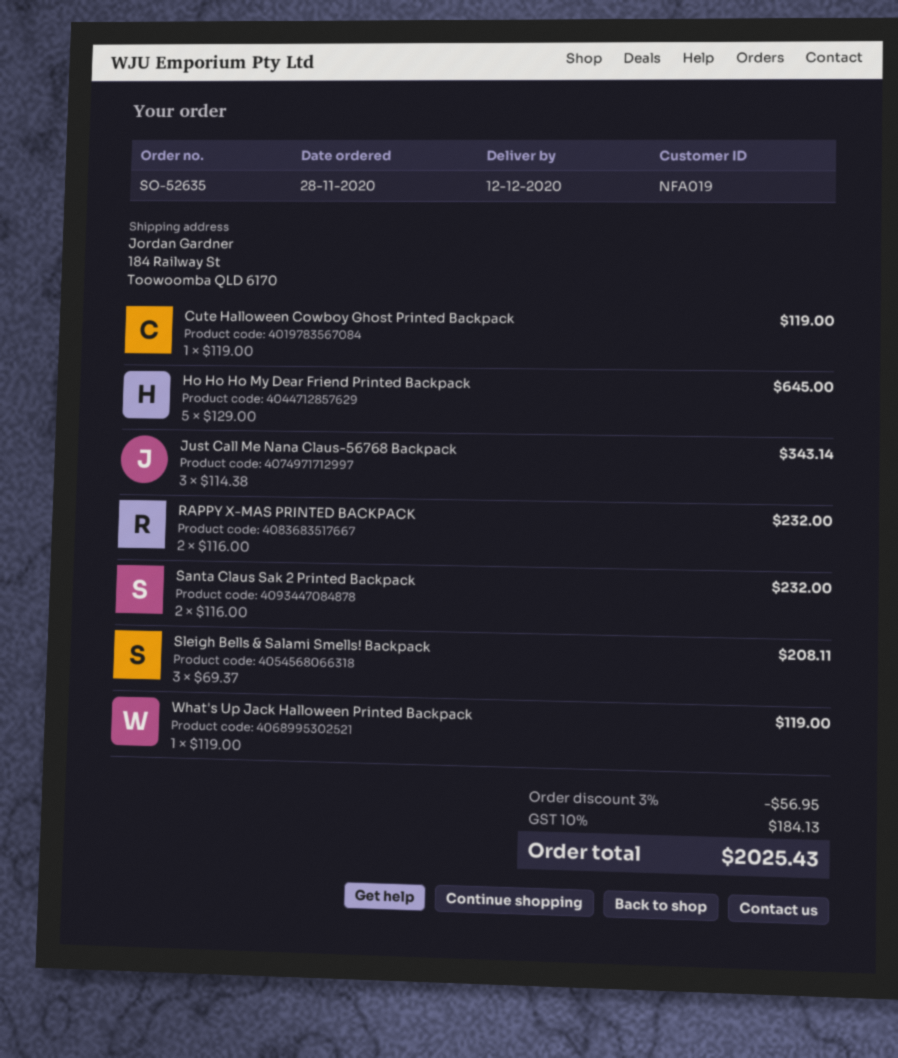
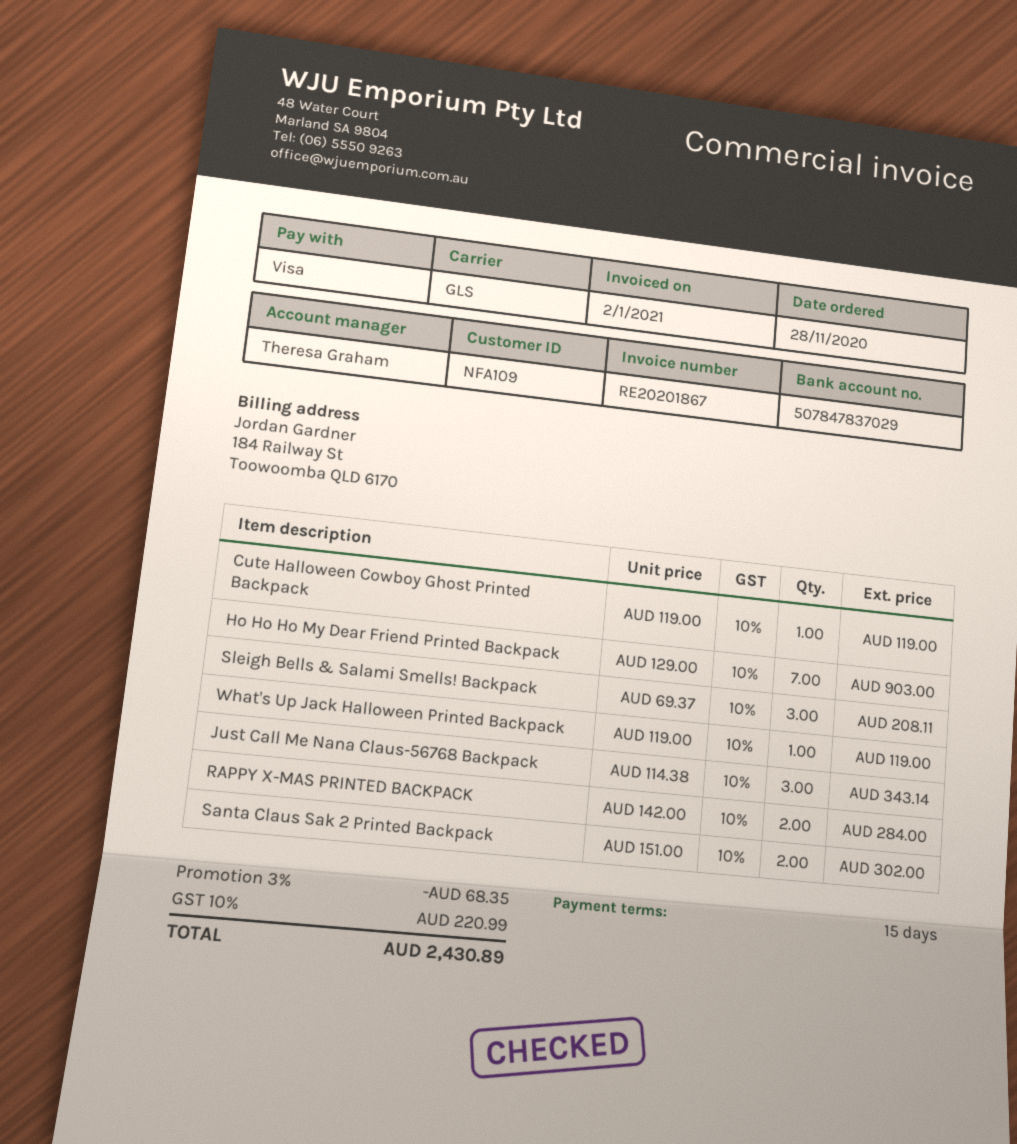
customer number: NFA019 -> NFA109
Ho Ho Ho My Dear Friend Printed Backpack: 5 x 129.00 = 645.00 -> 7 x 129.00 = 903.00
RAPPY X-MAS PRINTED BACKPACK: 2 x 116.00 = 232.00 -> 2 x 142.00 = 284.00
Santa Claus Sak 2 Printed Backpack: 2 x 116.00 = 232.00 -> 2 x 151.00 = 302.00
discount: 3% = 56.95 -> 3% = 68.35
tax: 10% = 184.13 -> 10% = 220.99
total: 2025.43 -> 2430.89

